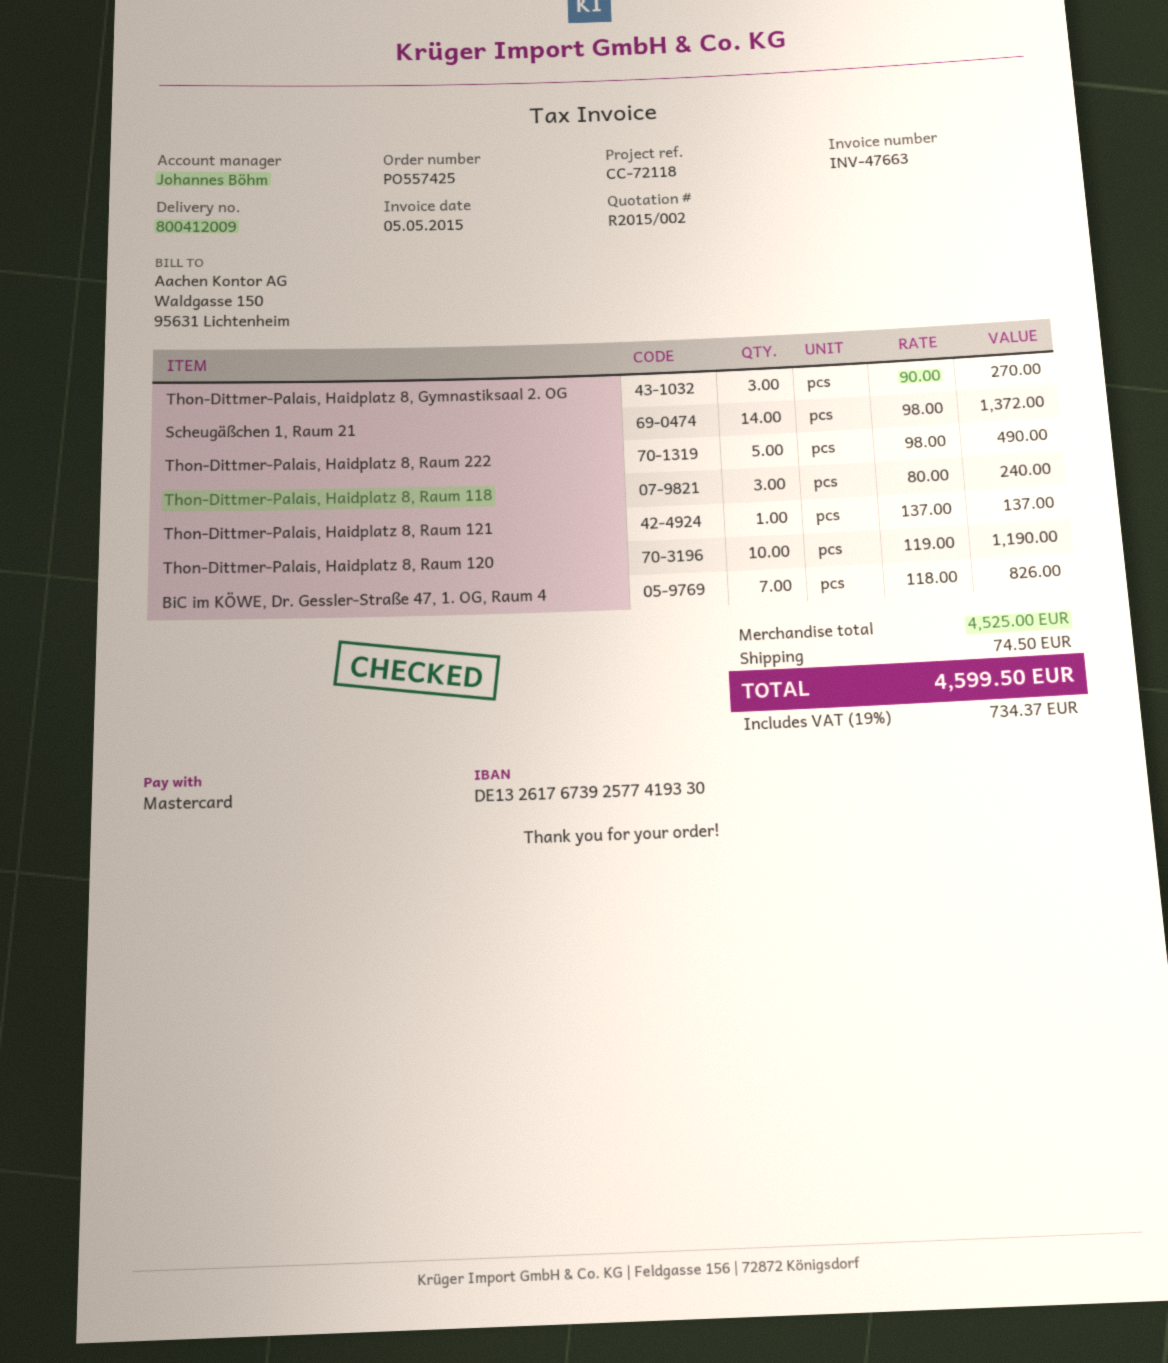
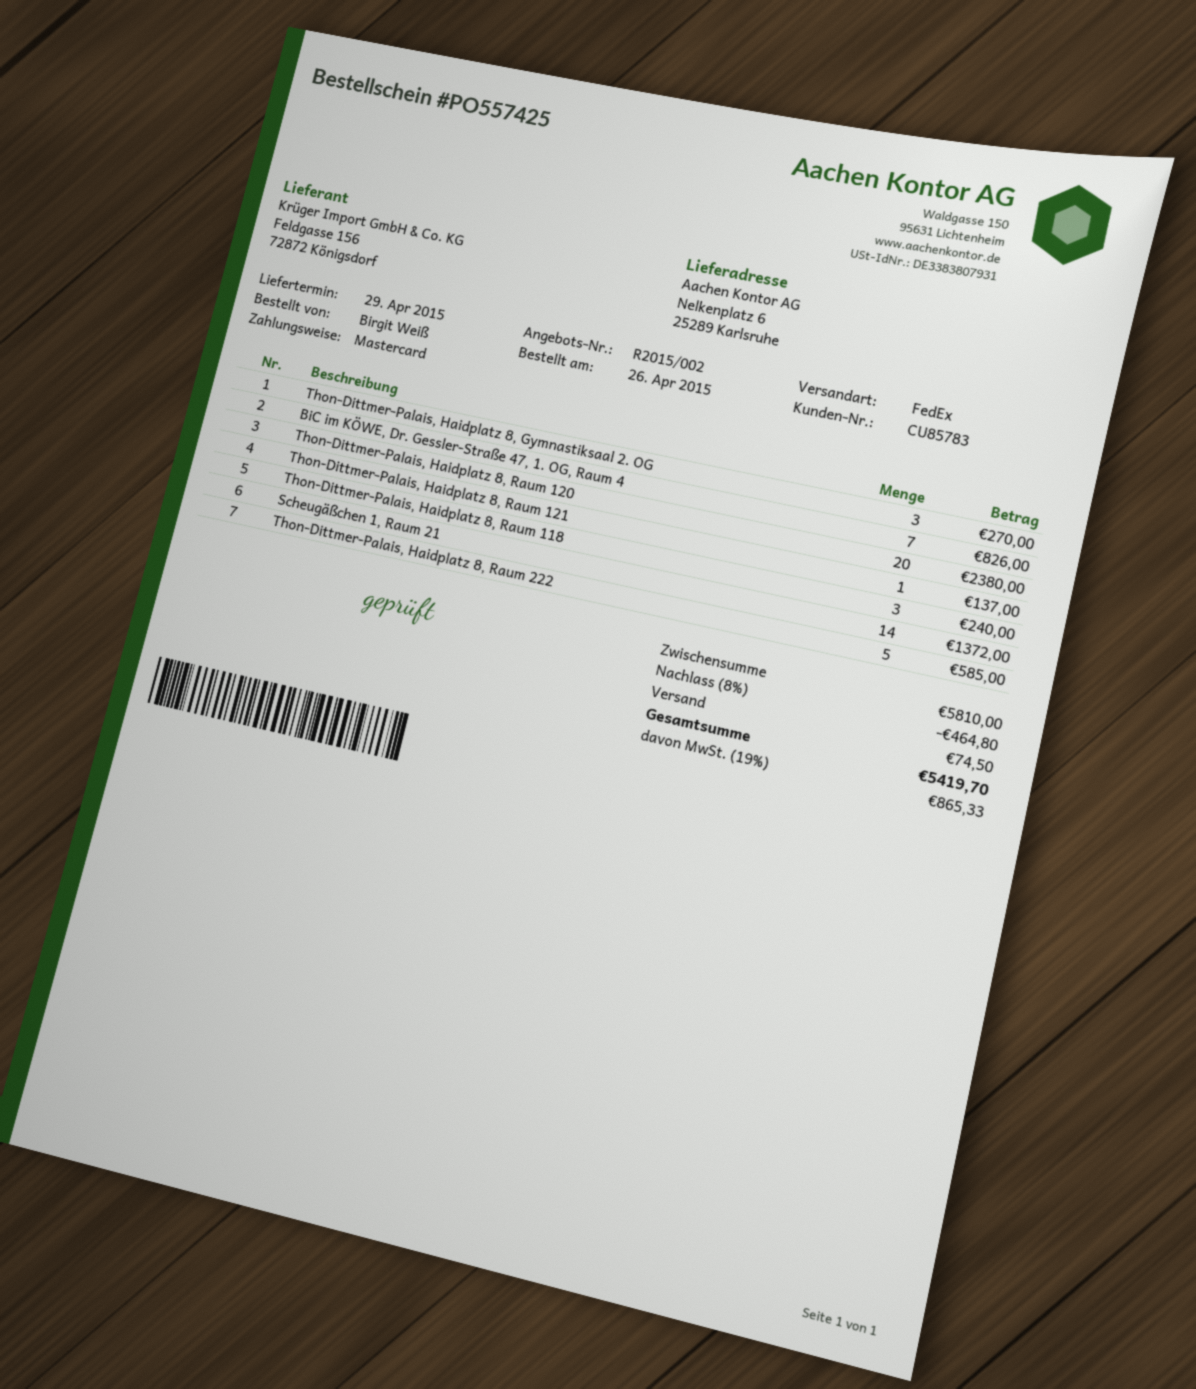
Thon-Dittmer-Palais, Haidplatz 8, Raum 222: 5 for 490.00 -> 5 for 585.00
Thon-Dittmer-Palais, Haidplatz 8, Raum 120: 10 for 1190.00 -> 20 for 2380.00
subtotal: 4525.00 -> 5810.00
discount: none -> 8% = 464.80
tax: 19% = 734.37 -> 19% = 865.33
total: 4599.50 -> 5419.70

